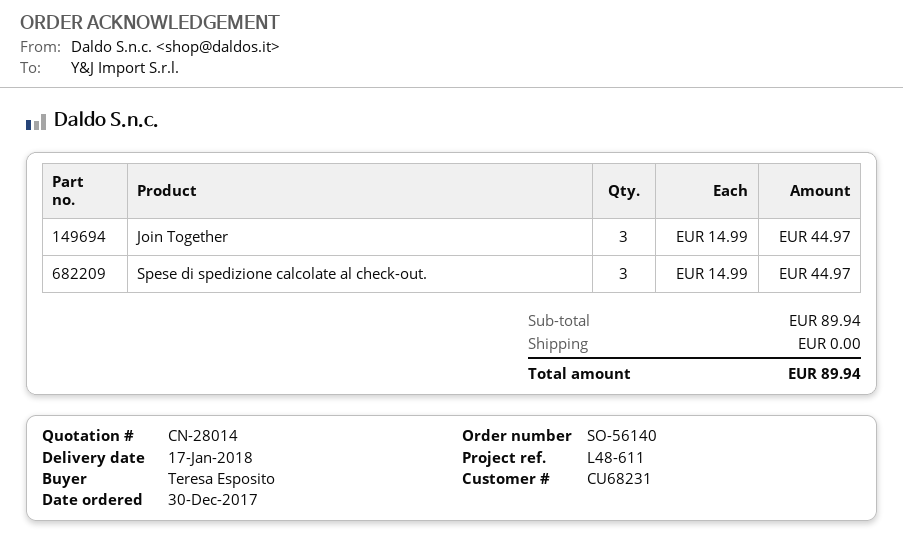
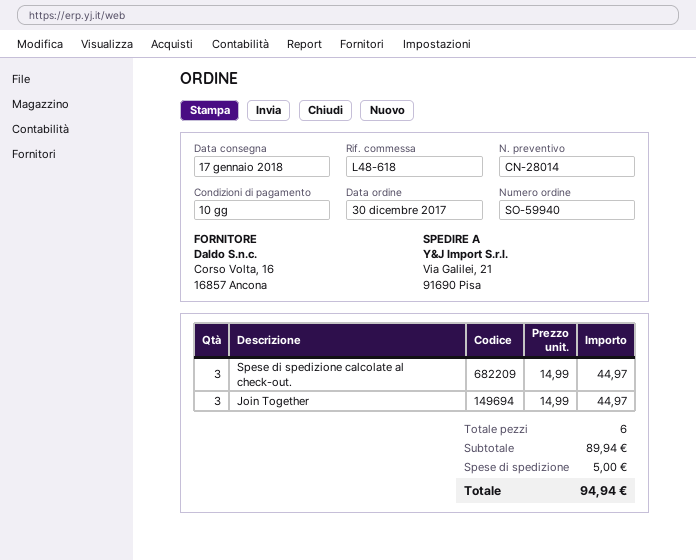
order number: SO-56140 -> SO-59940
reference: L48-611 -> L48-618
shipping: 0.00 -> 5.00
total: 89.94 -> 94.94

